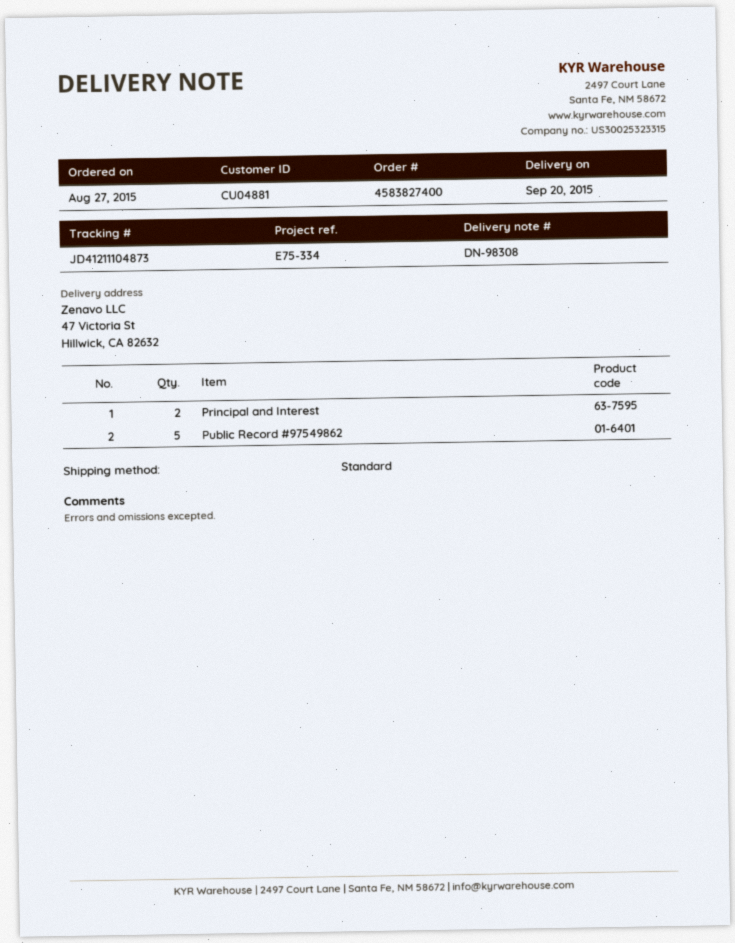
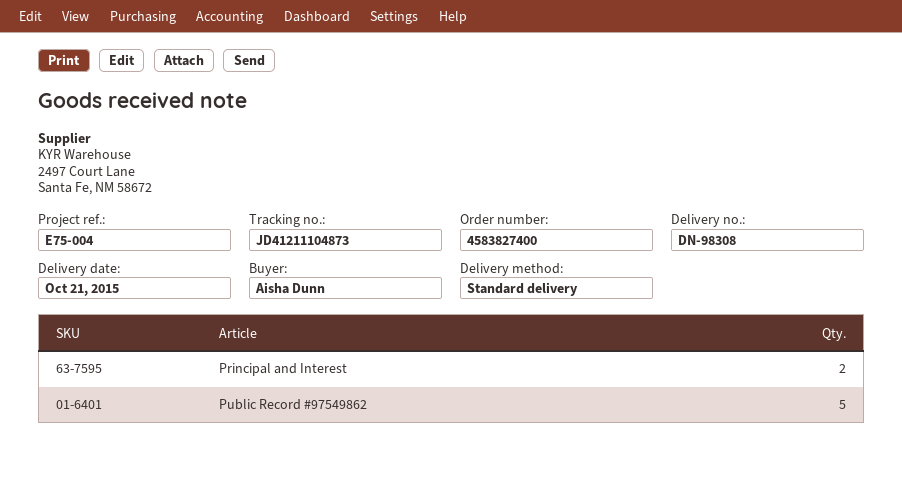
delivery date: 2015-09-20 -> 2015-10-21
reference: E75-334 -> E75-004

